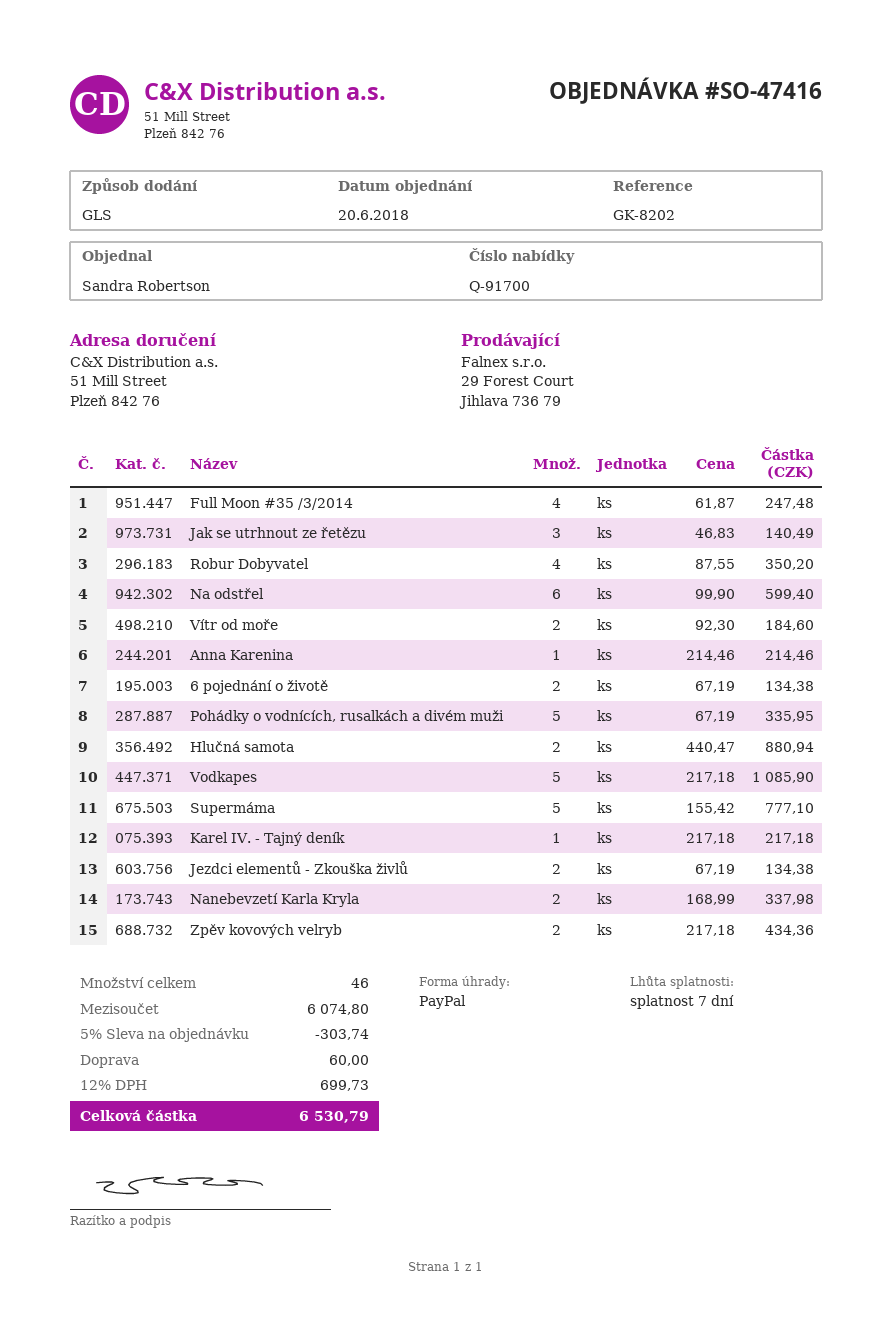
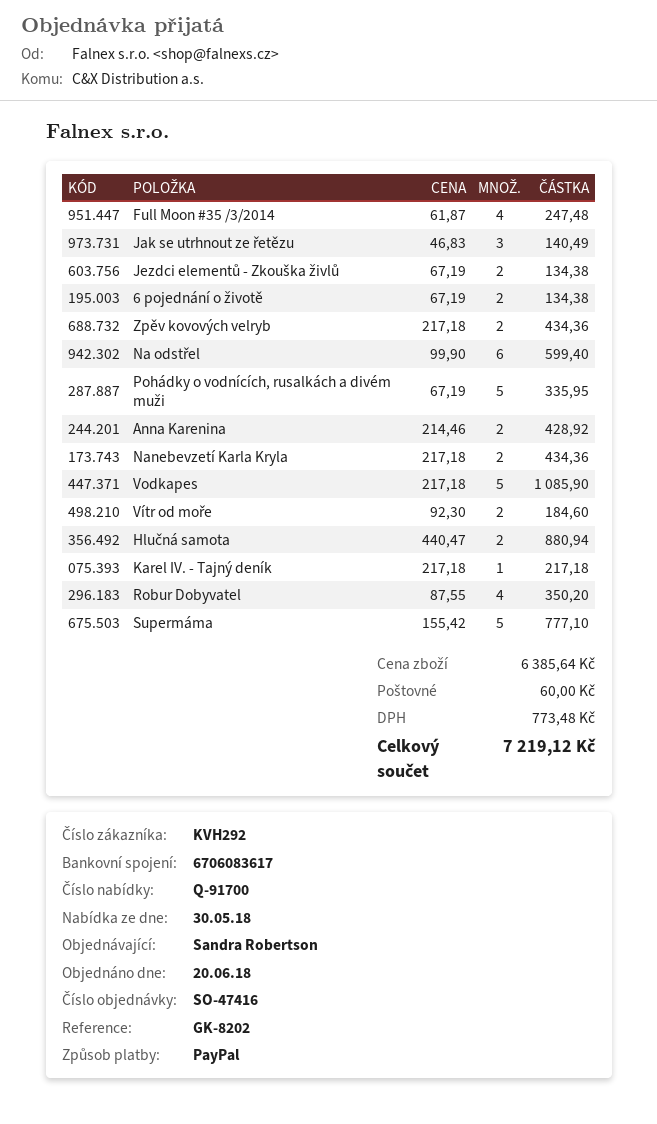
Anna Karenina: 1 x 214.46 = 214.46 -> 2 x 214.46 = 428.92
Nanebevzetí Karla Kryla: 2 x 168.99 = 337.98 -> 2 x 217.18 = 434.36
subtotal: 6074.80 -> 6385.64
discount: 5% = 303.74 -> none
tax: 699.73 -> 773.48
total: 6530.79 -> 7219.12

